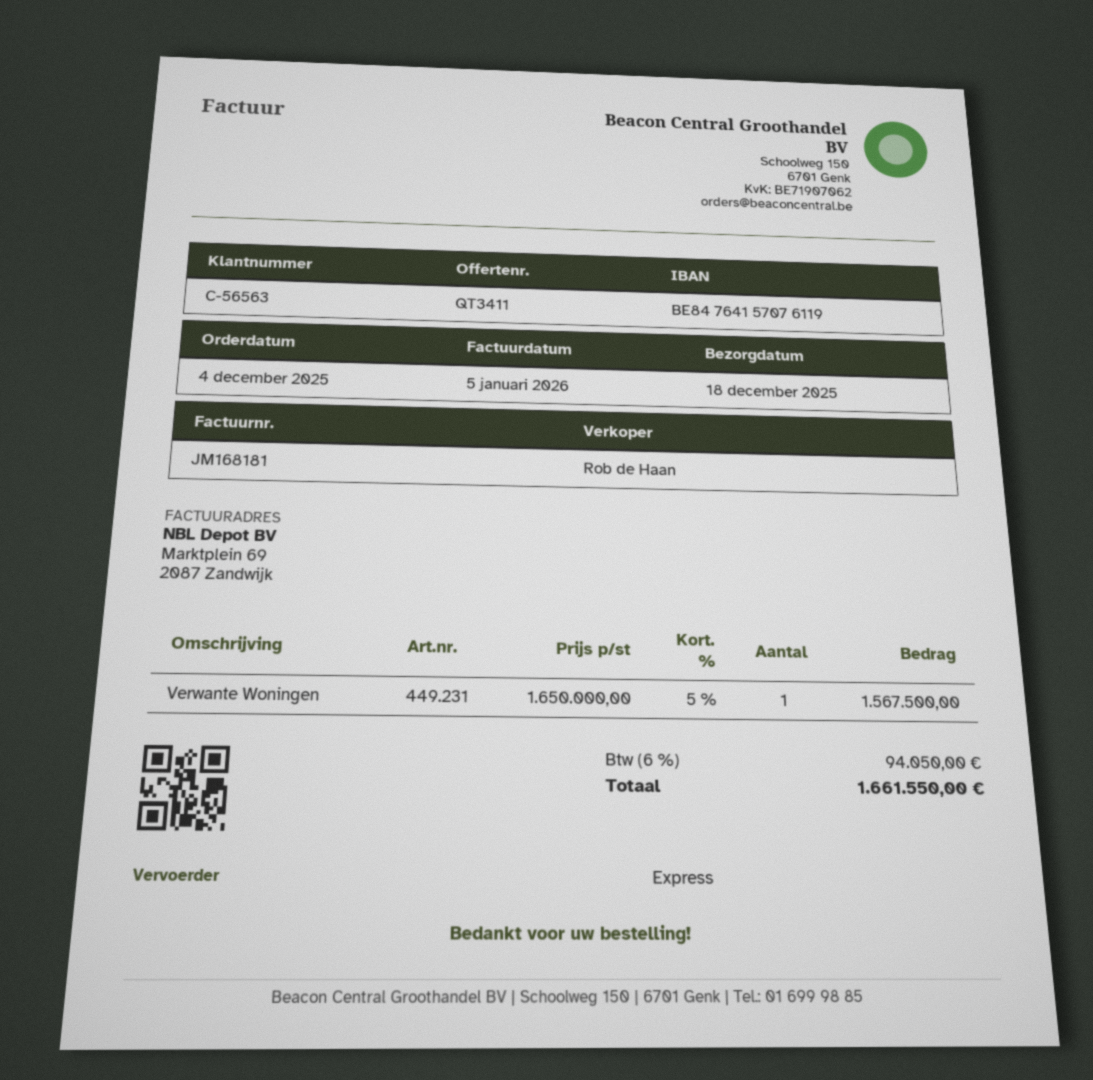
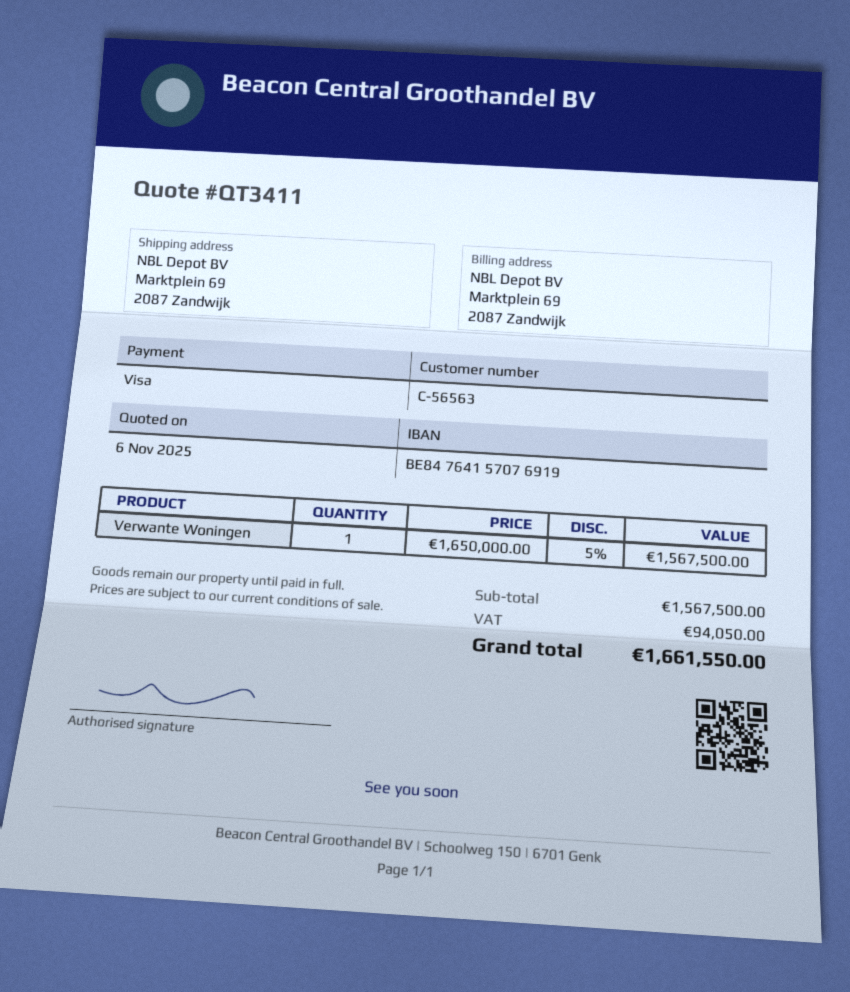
bank account: BE84764157076119 -> BE84764157076919

